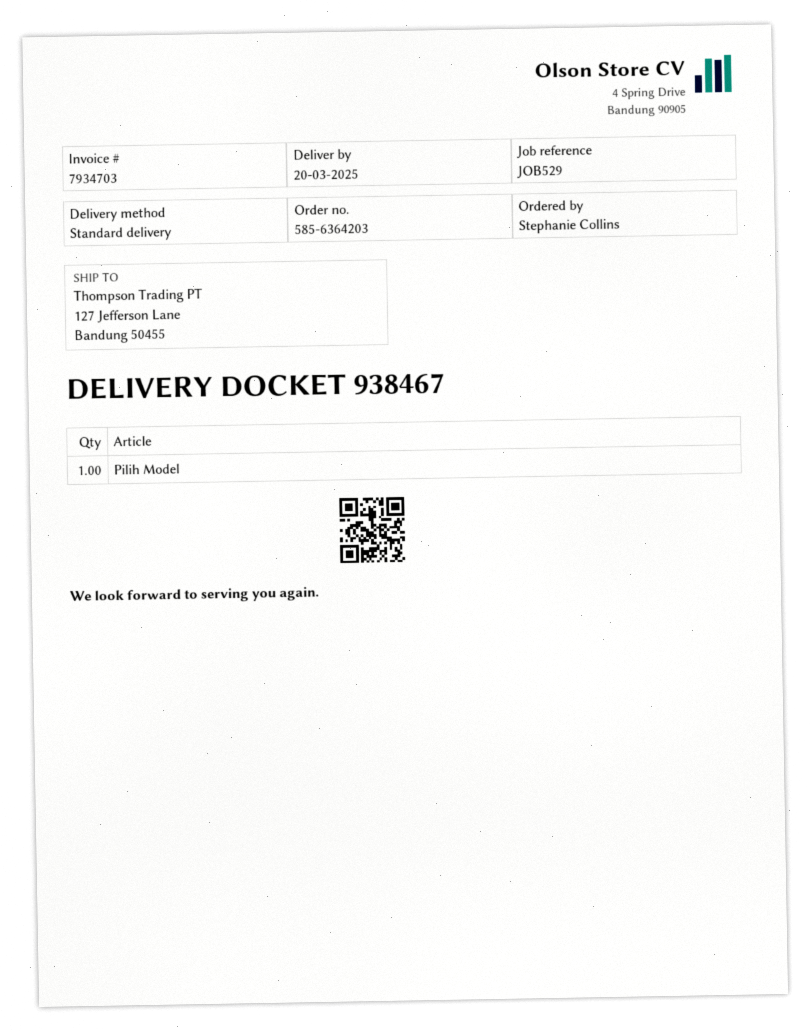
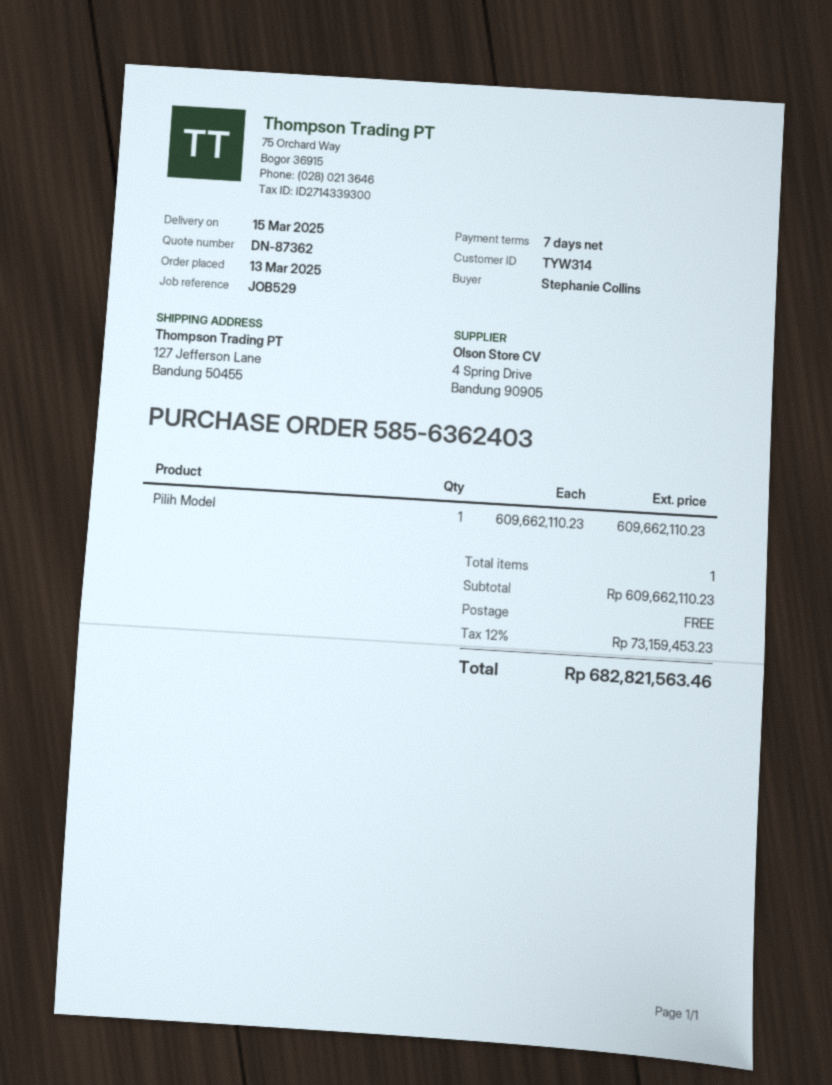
order number: 585-6364203 -> 585-6362403
delivery date: 2025-03-20 -> 2025-03-15

